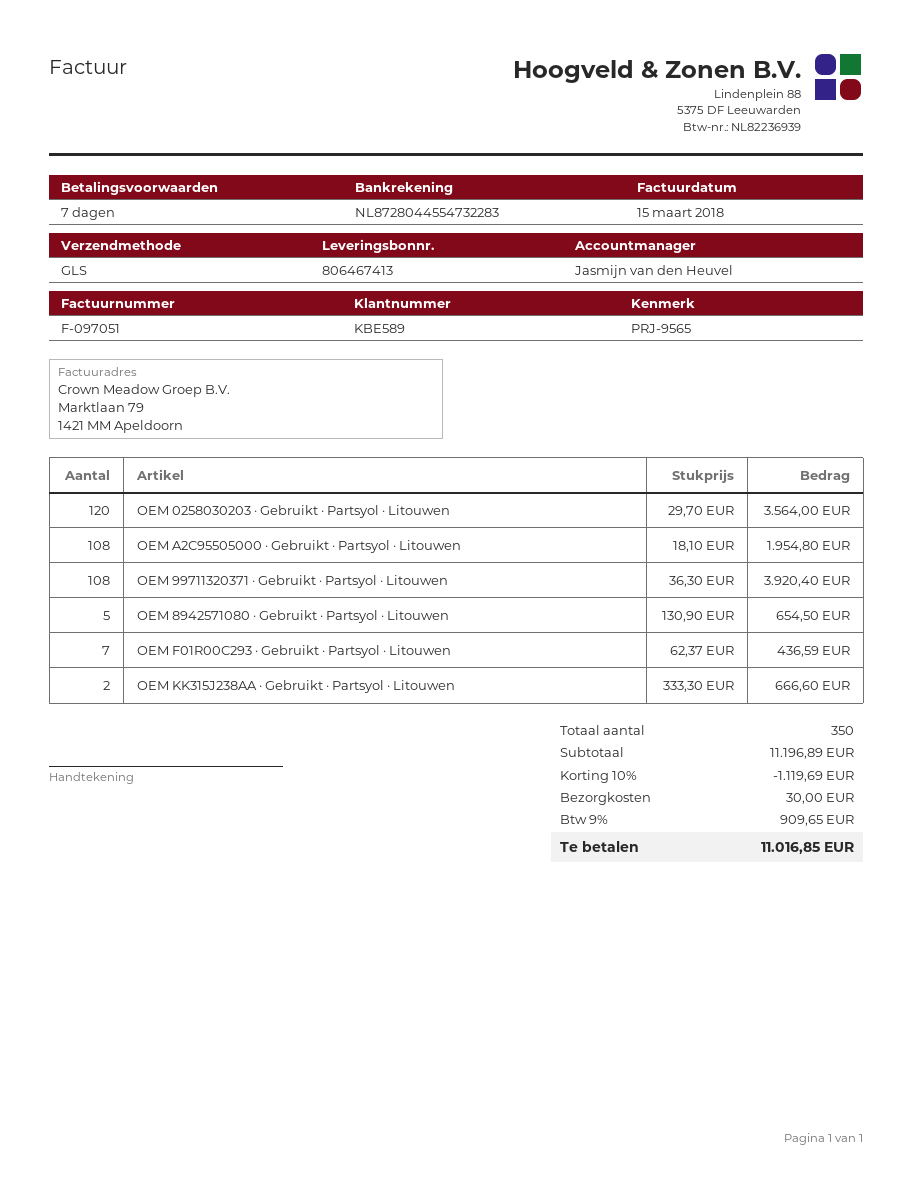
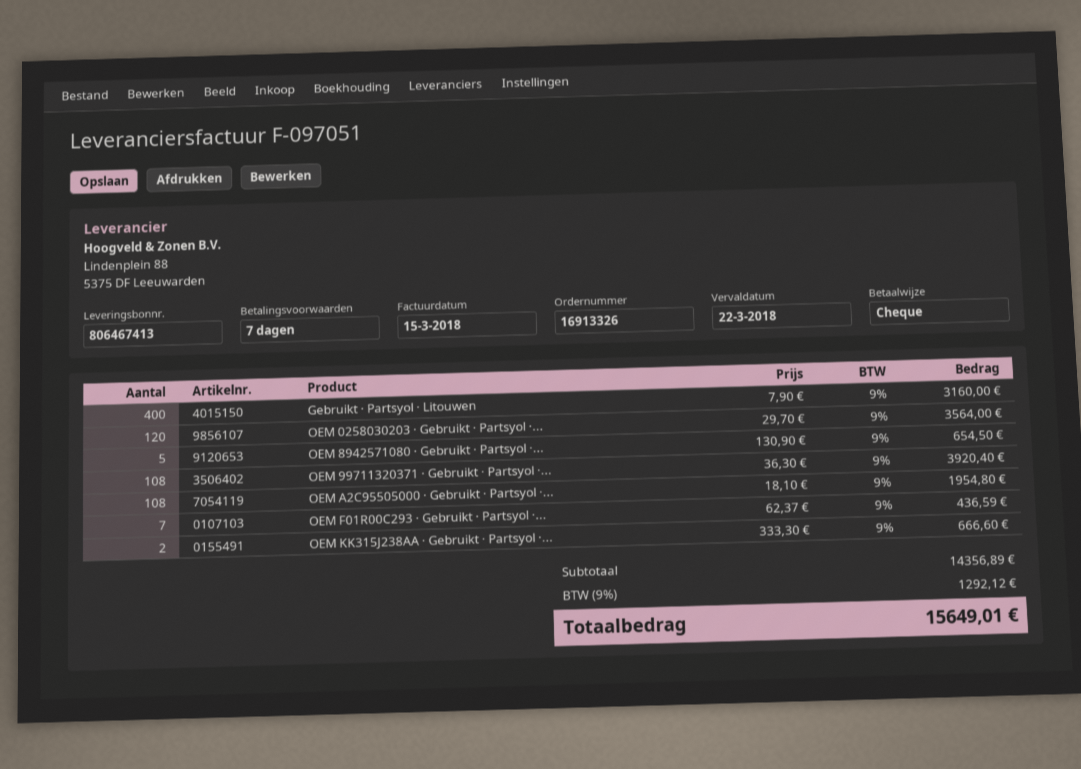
Gebruikt · Partsyol · Litouwen: none -> 400 x 7.90 = 3160.00
subtotal: 11196.89 -> 14356.89
discount: 10% = 1119.69 -> none
shipping: 30.00 -> none
tax: 9% = 909.65 -> 9% = 1292.12
total: 11016.85 -> 15649.01

